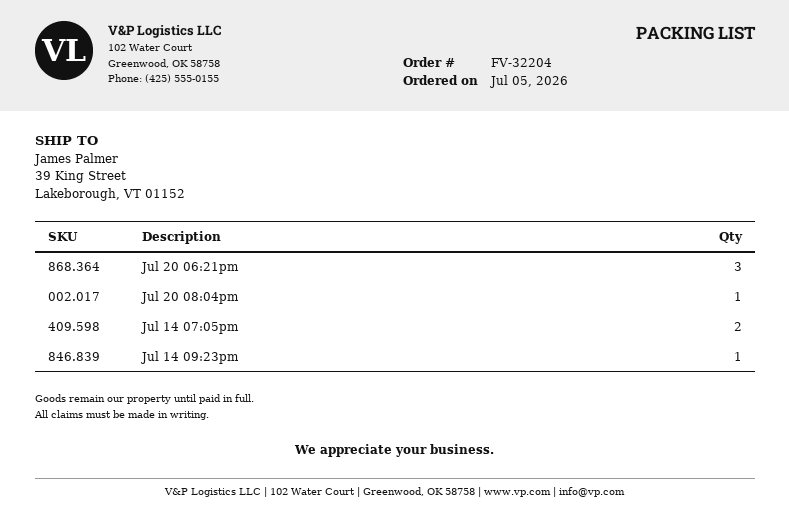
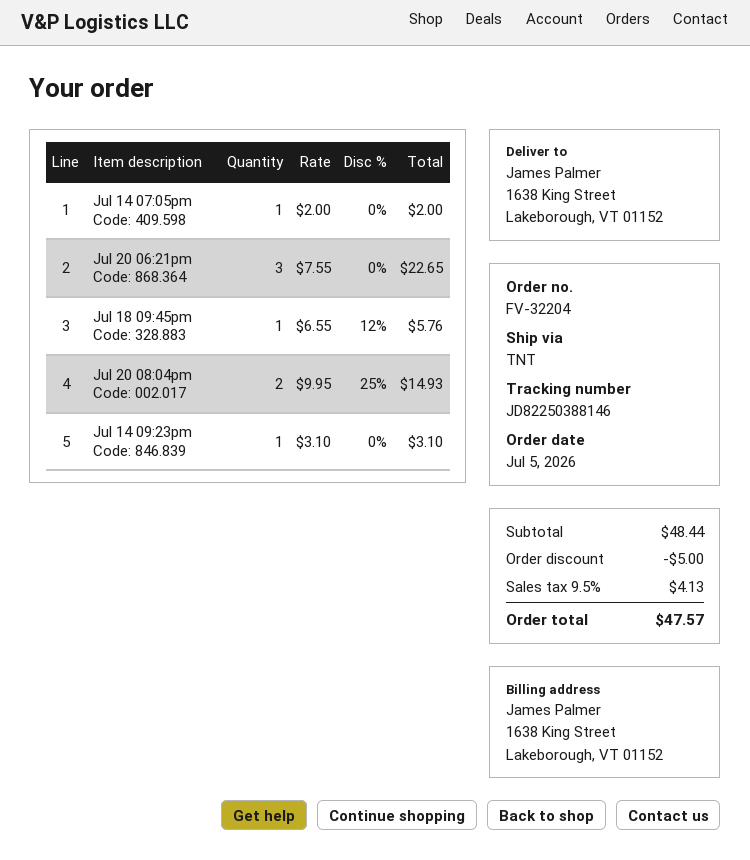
ship to: 39 King Street, Lakeborough, VT 01152 -> 1638 King Street, Lakeborough, VT 01152
Jul 20 08:04pm: 1 -> 2
Jul 14 07:05pm: 2 -> 1
Jul 18 09:45pm: none -> 1

